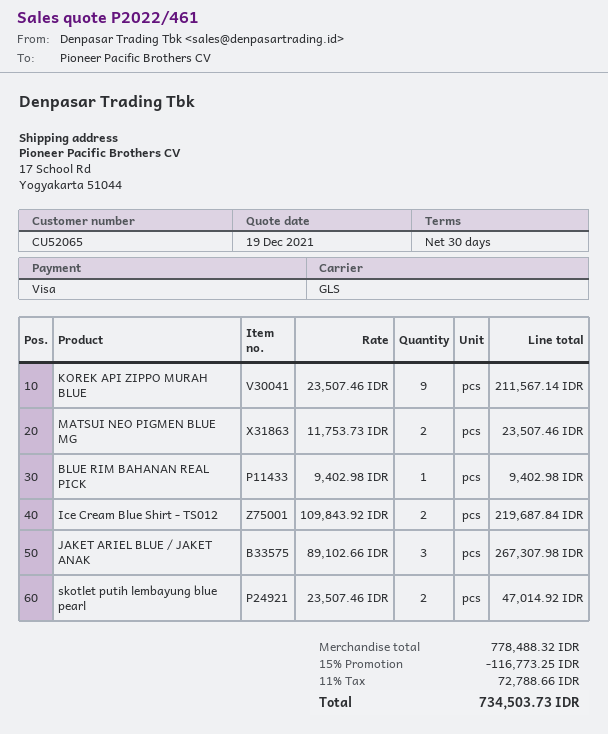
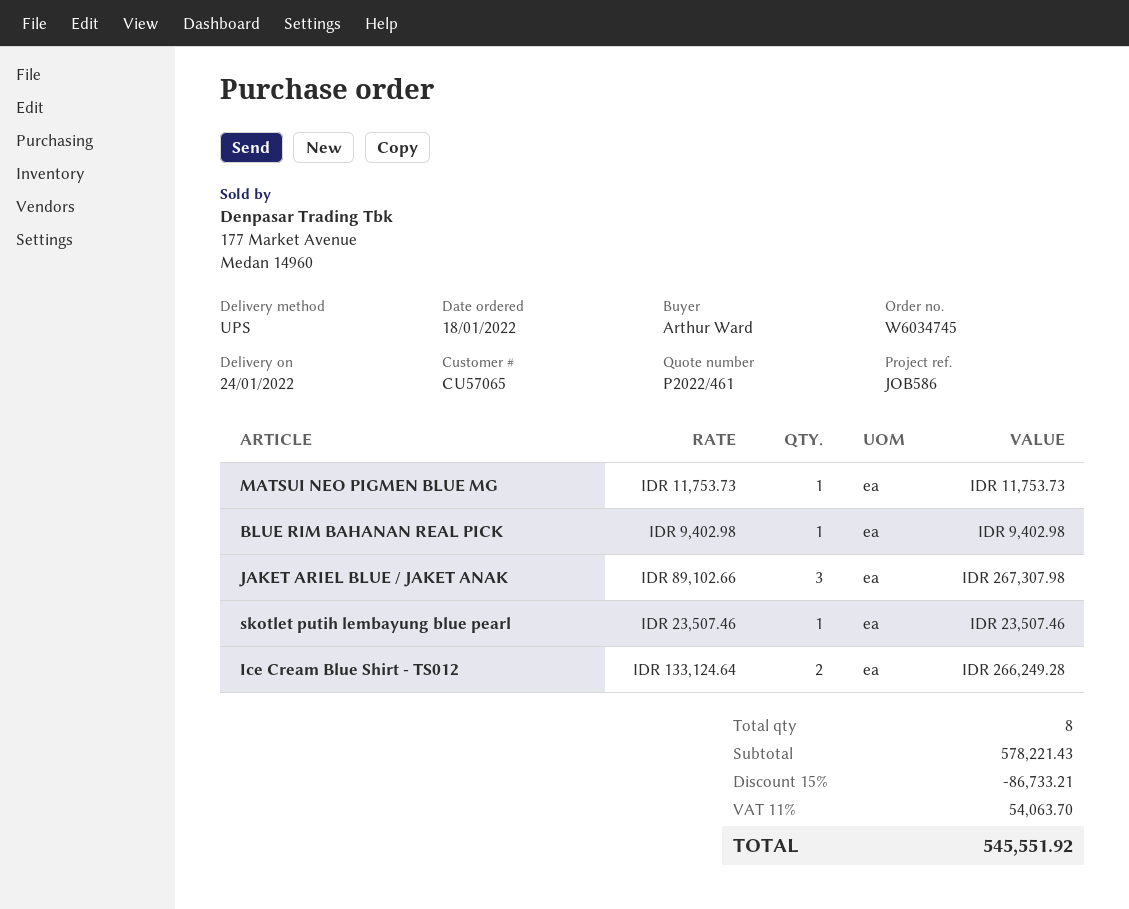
customer number: CU52065 -> CU57065
shipping method: GLS -> UPS
KOREK API ZIPPO MURAH BLUE: 9 x 23507.46 = 211567.14 -> none
MATSUI NEO PIGMEN BLUE MG: 2 x 11753.73 = 23507.46 -> 1 x 11753.73 = 11753.73
Ice Cream Blue Shirt - TS012: 2 x 109843.92 = 219687.84 -> 2 x 133124.64 = 266249.28
skotlet putih lembayung blue pearl: 2 x 23507.46 = 47014.92 -> 1 x 23507.46 = 23507.46
subtotal: 778488.32 -> 578221.43
discount: 15% = 116773.25 -> 15% = 86733.21
tax: 11% = 72788.66 -> 11% = 54063.70
total: 734503.73 -> 545551.92

